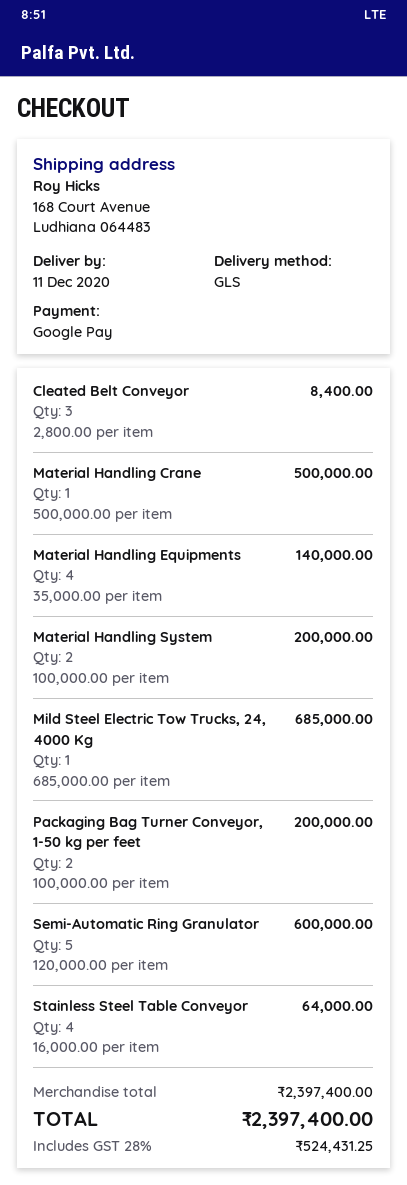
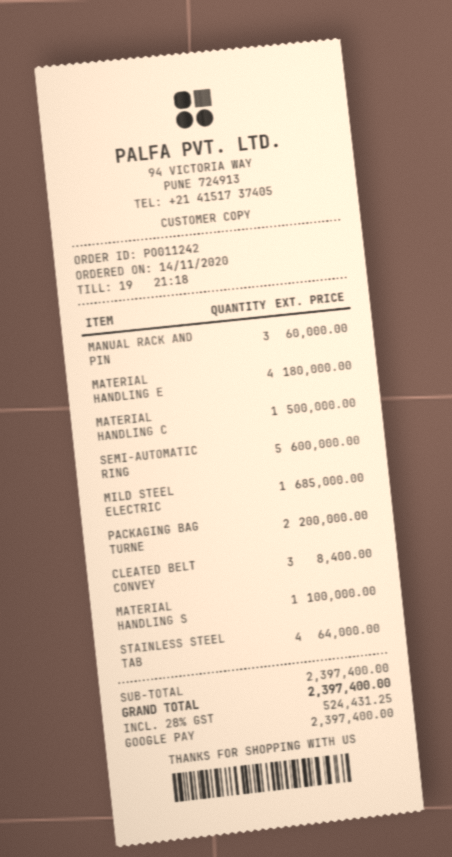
Material Handling Equipments: 4 for 140000.00 -> 4 for 180000.00
Material Handling System: 2 for 200000.00 -> 1 for 100000.00
MANUAL RACK AND PIN: none -> 3 for 60000.00

